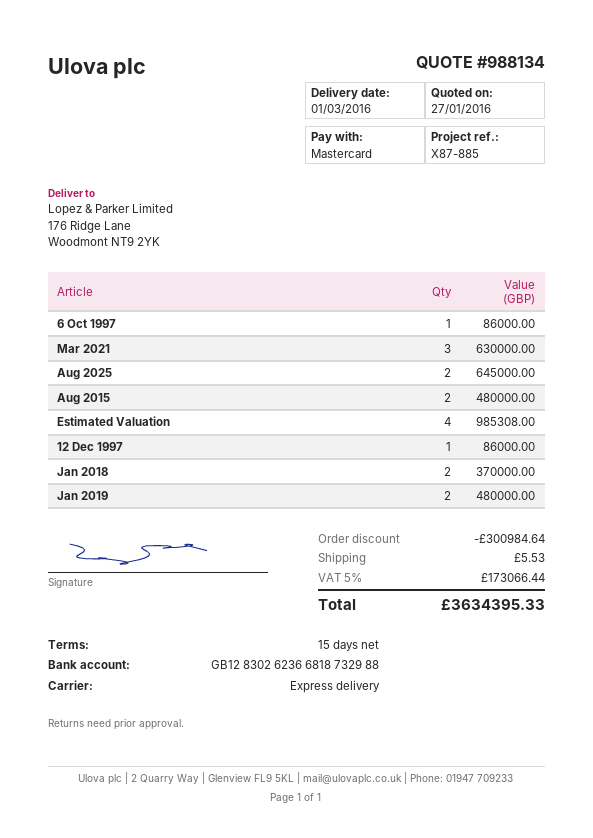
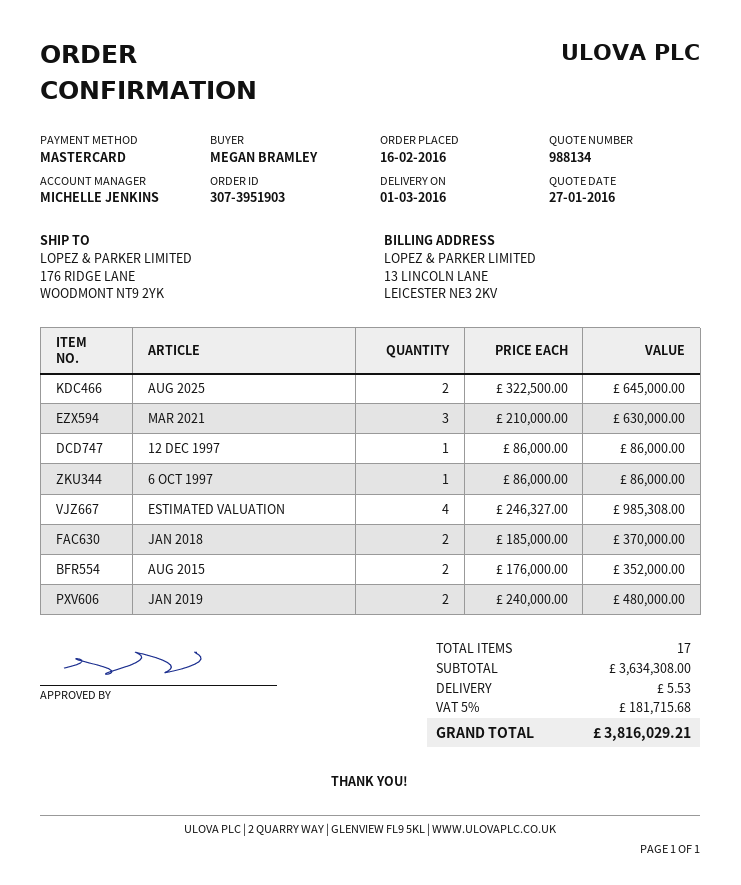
Aug 2015: 2 for 480000.00 -> 2 for 352000.00
discount: 300984.64 -> none
tax: 5% = 173066.44 -> 5% = 181715.68
total: 3634395.33 -> 3816029.21

